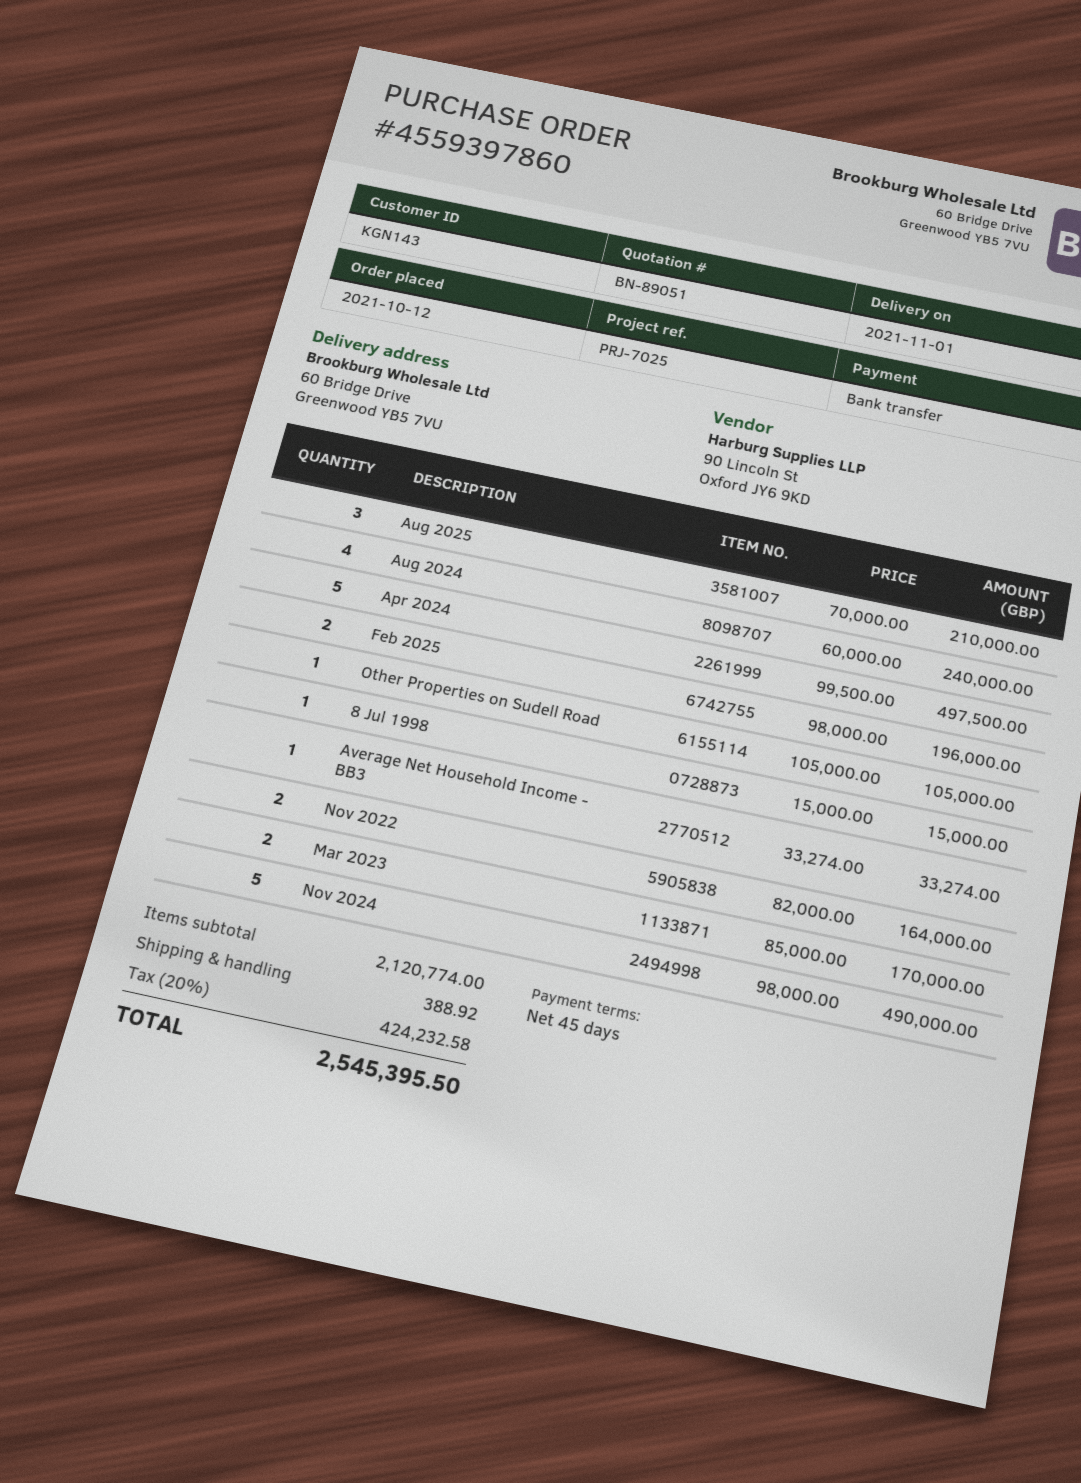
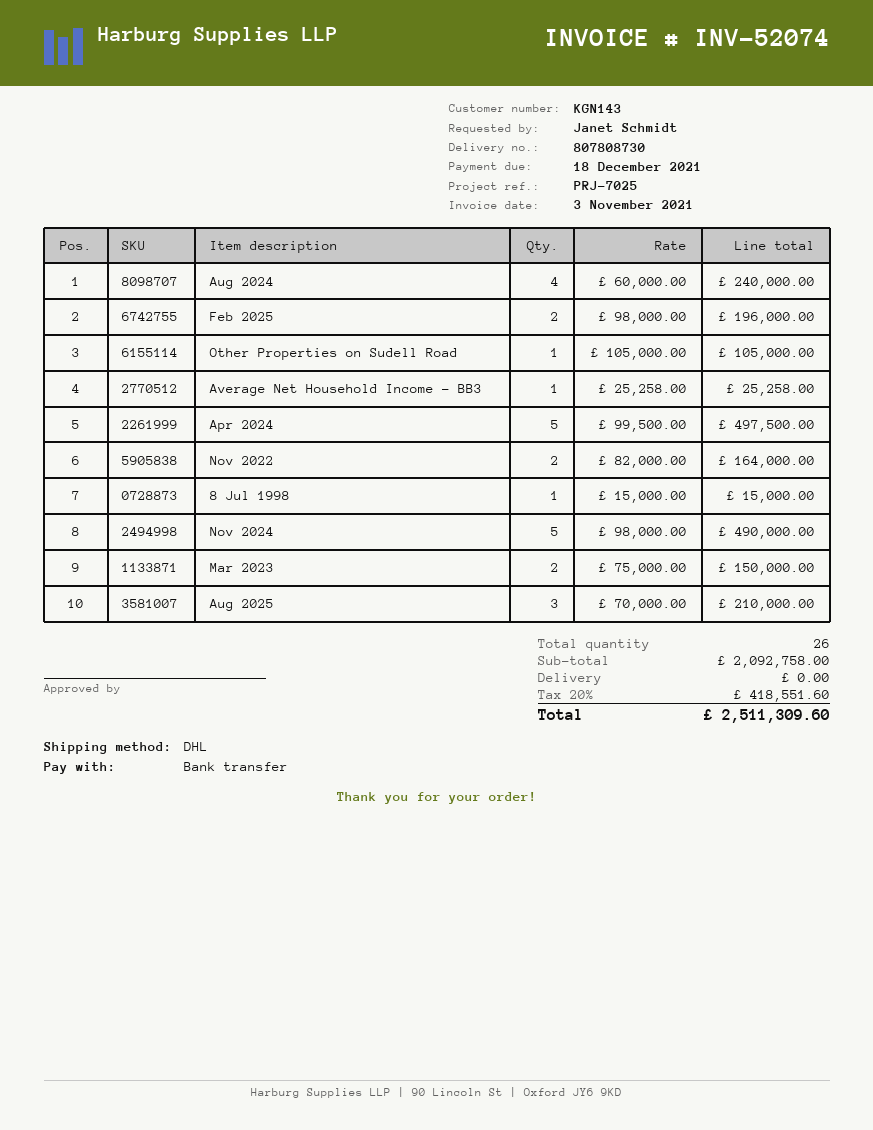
Average Net Household Income - BB3: 1 x 33274.00 = 33274.00 -> 1 x 25258.00 = 25258.00
Mar 2023: 2 x 85000.00 = 170000.00 -> 2 x 75000.00 = 150000.00
subtotal: 2120774.00 -> 2092758.00
shipping: 388.92 -> 0.00
tax: 20% = 424232.58 -> 20% = 418551.60
total: 2545395.50 -> 2511309.60

